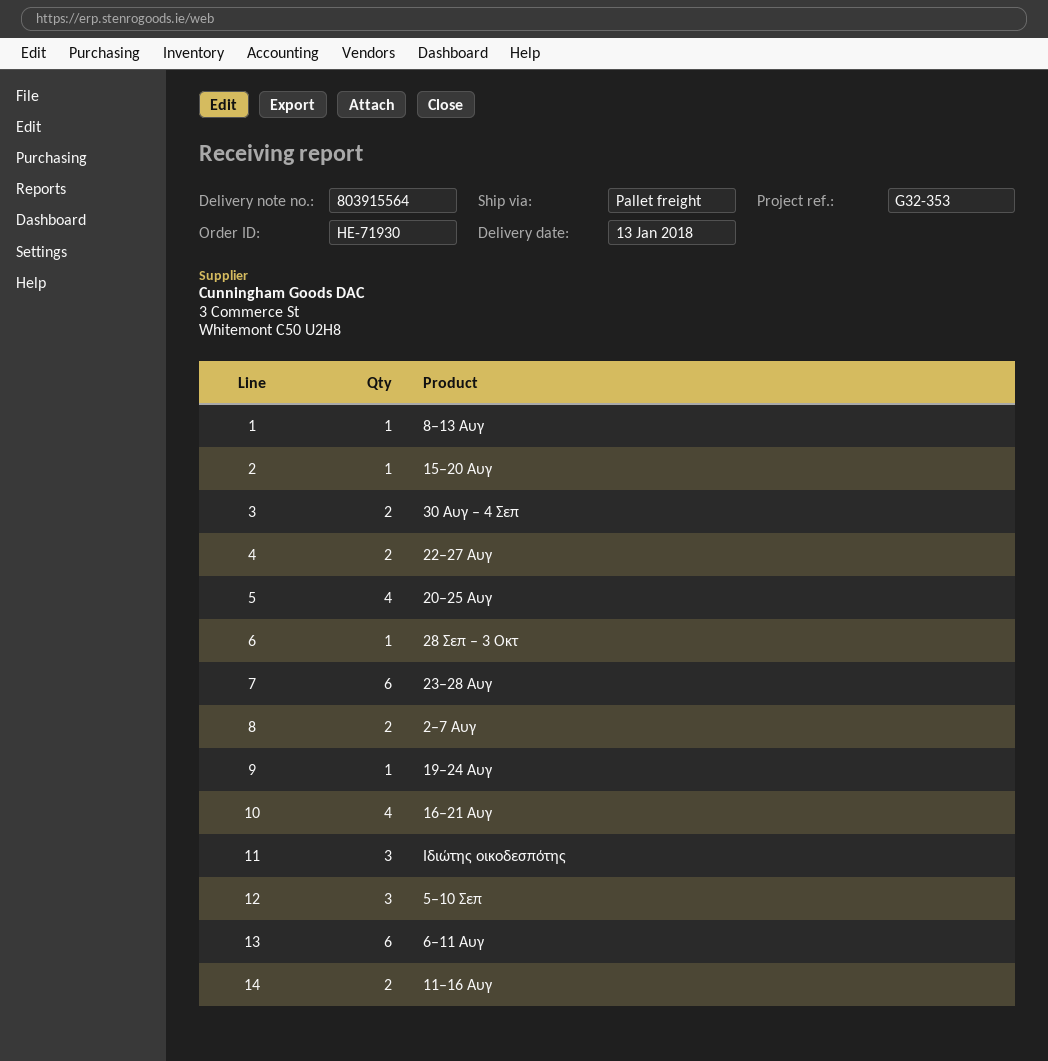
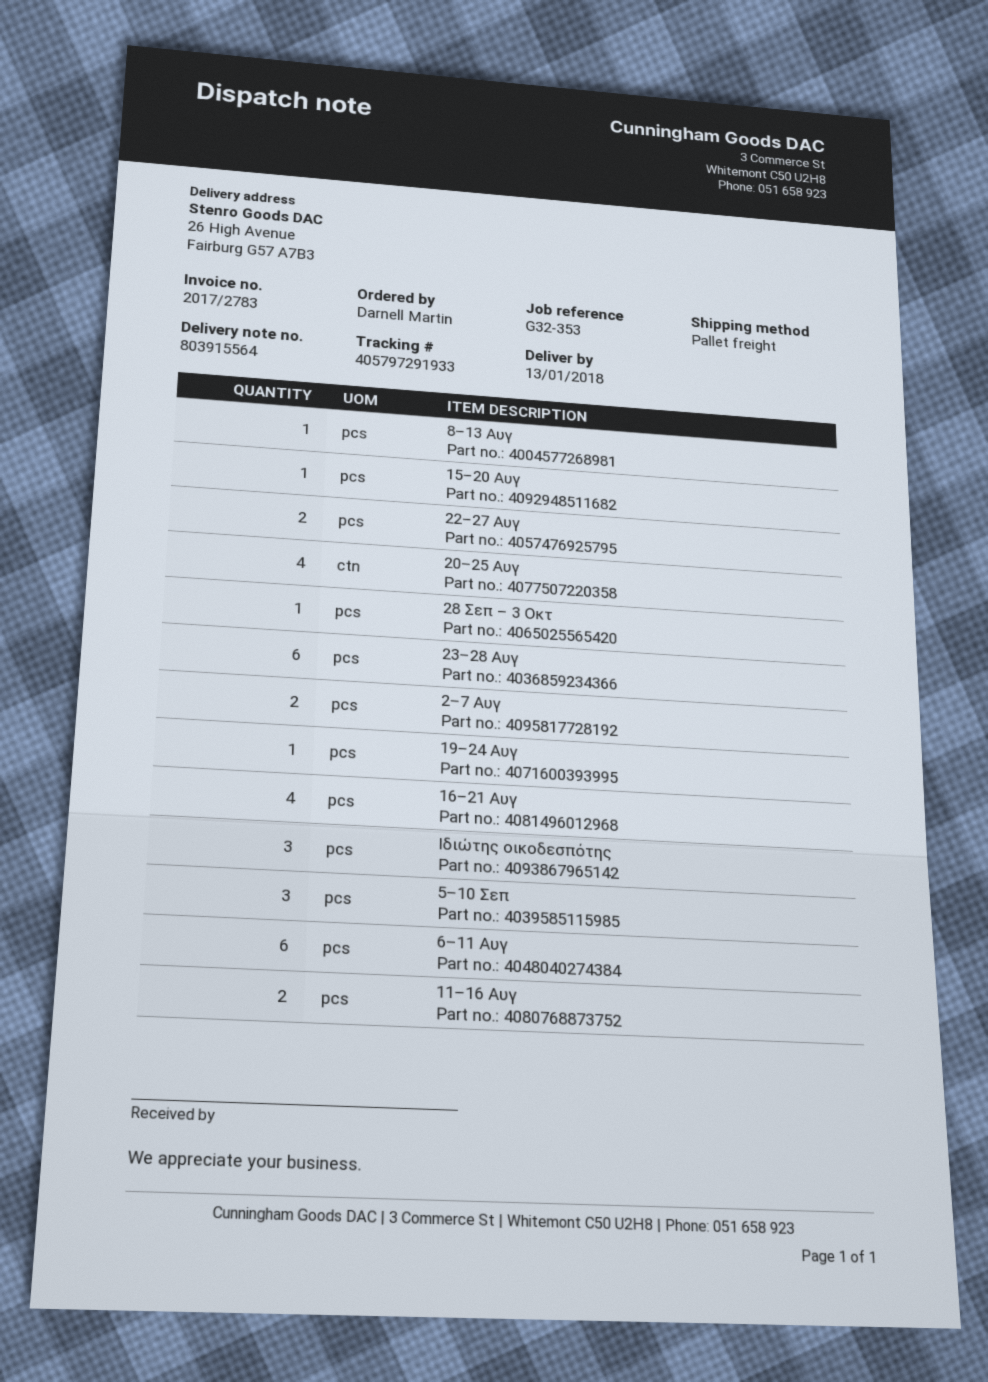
30 Αυγ – 4 Σεπ: 2 -> none

